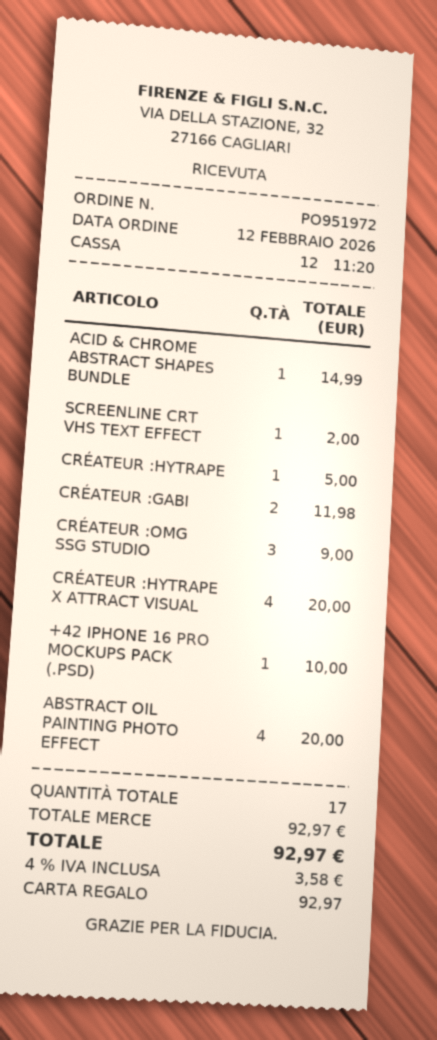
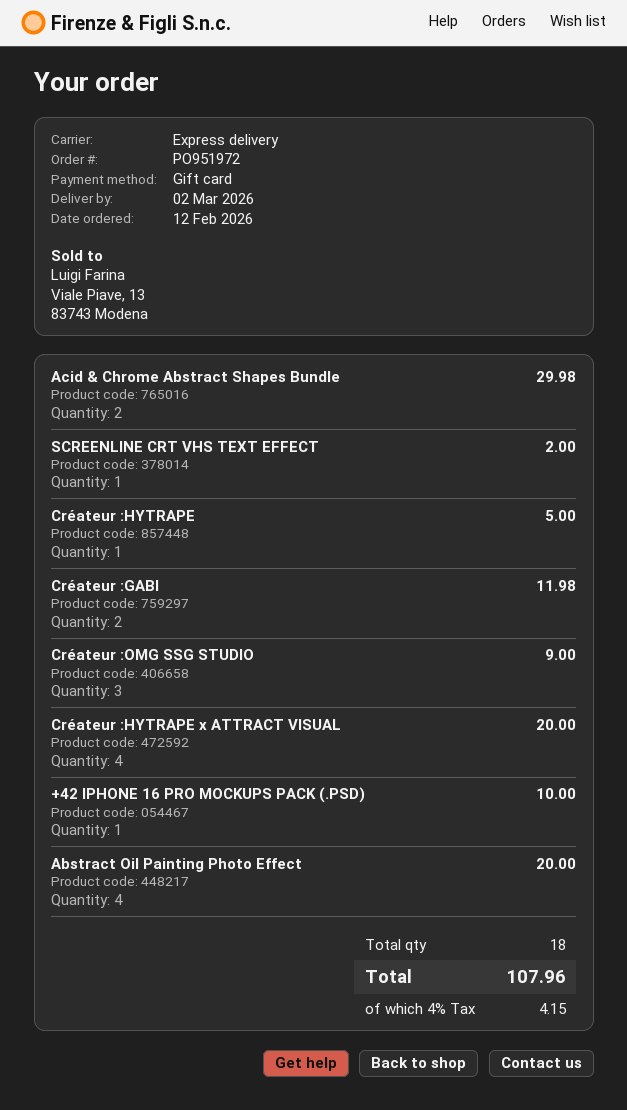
ACID & CHROME ABSTRACT SHAPES BUNDLE: 1 for 14.99 -> 2 for 29.98
total quantity: 17 -> 18
tax: 4% = 3.58 -> 4% = 4.15
total: 92.97 -> 107.96

